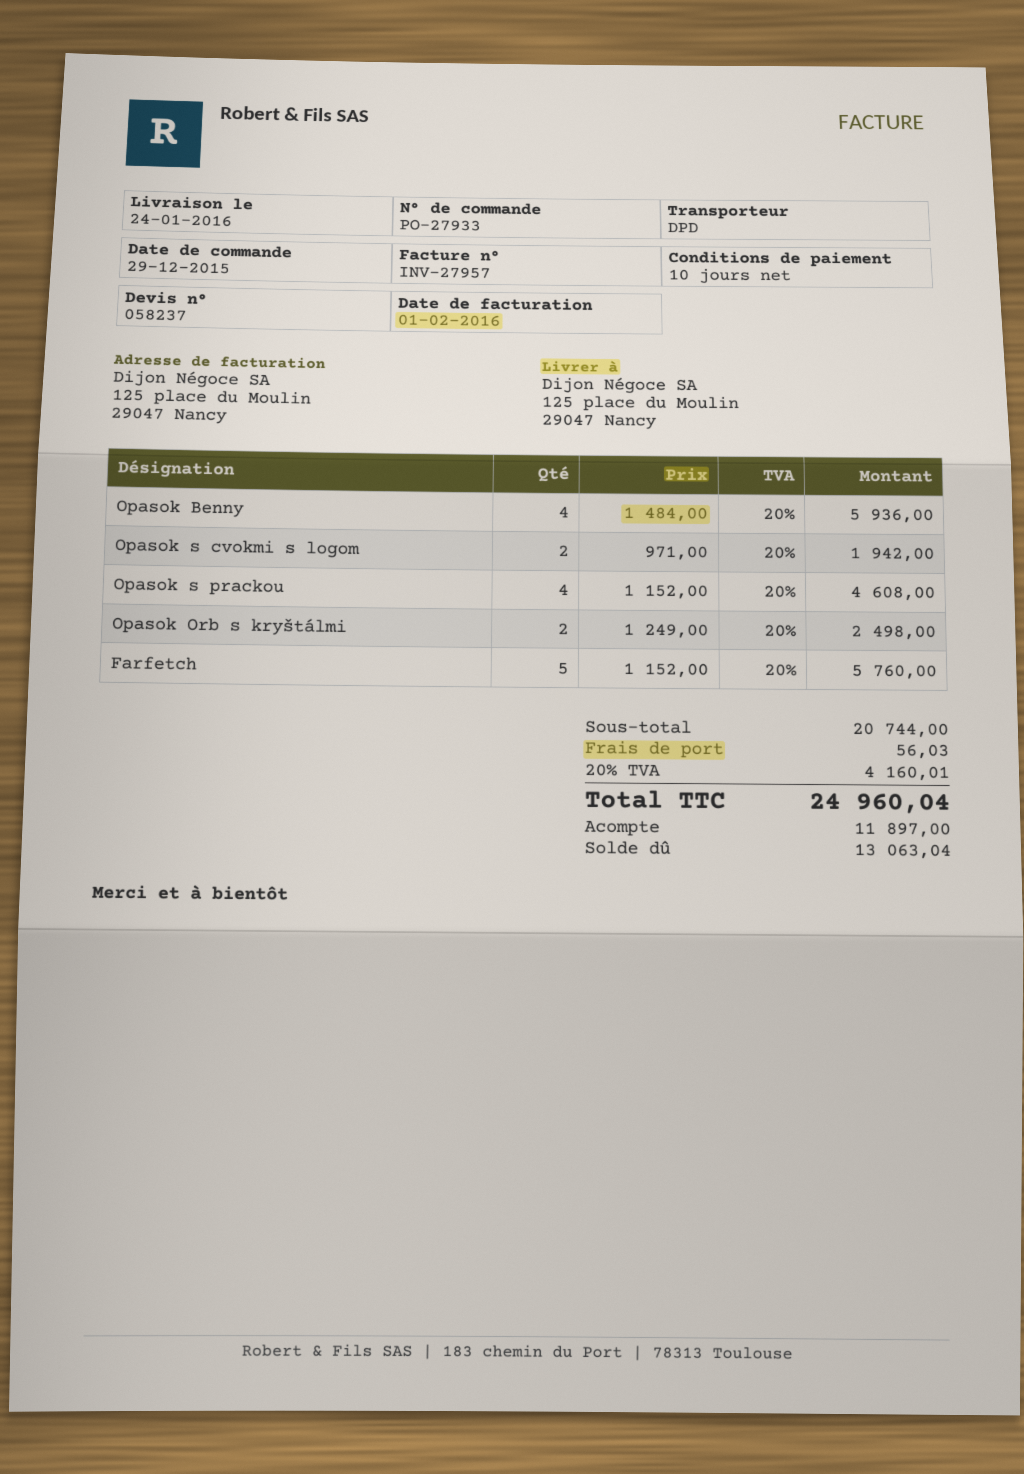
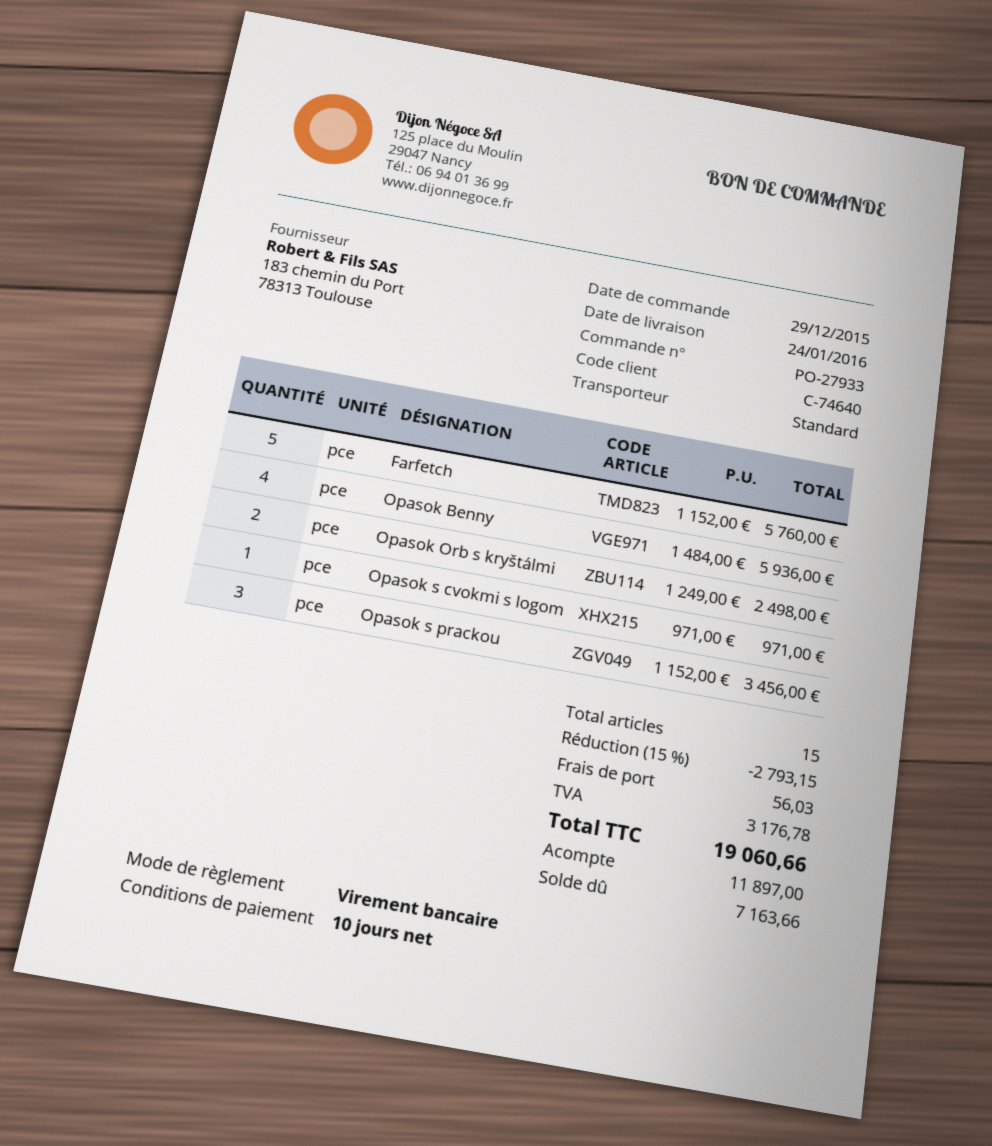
shipping method: DPD -> standard
Opasok s cvokmi s logom: 2 x 971.00 = 1942.00 -> 1 x 971.00 = 971.00
Opasok s prackou: 4 x 1152.00 = 4608.00 -> 3 x 1152.00 = 3456.00
discount: none -> 15% = 2793.15
tax: 4160.01 -> 3176.78
total: 24960.04 -> 19060.66
balance: 13063.04 -> 7163.66

